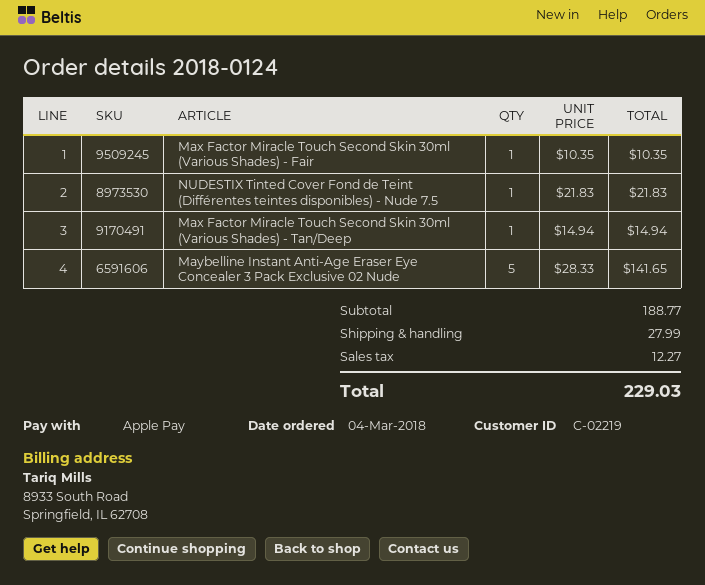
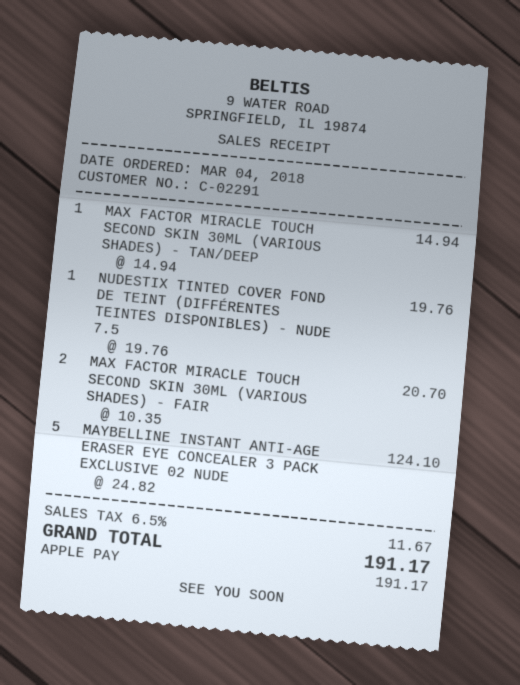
customer number: C-02219 -> C-02291
Max Factor Miracle Touch Second Skin 30ml (Various Shades) - Fair: 1 x 10.35 = 10.35 -> 2 x 10.35 = 20.70
NUDESTIX Tinted Cover Fond de Teint (Différentes teintes disponibles) - Nude 7.5: 1 x 21.83 = 21.83 -> 1 x 19.76 = 19.76
Maybelline Instant Anti-Age Eraser Eye Concealer 3 Pack Exclusive 02 Nude: 5 x 28.33 = 141.65 -> 5 x 24.82 = 124.10
shipping: 27.99 -> none
tax: 12.27 -> 11.67
total: 229.03 -> 191.17

